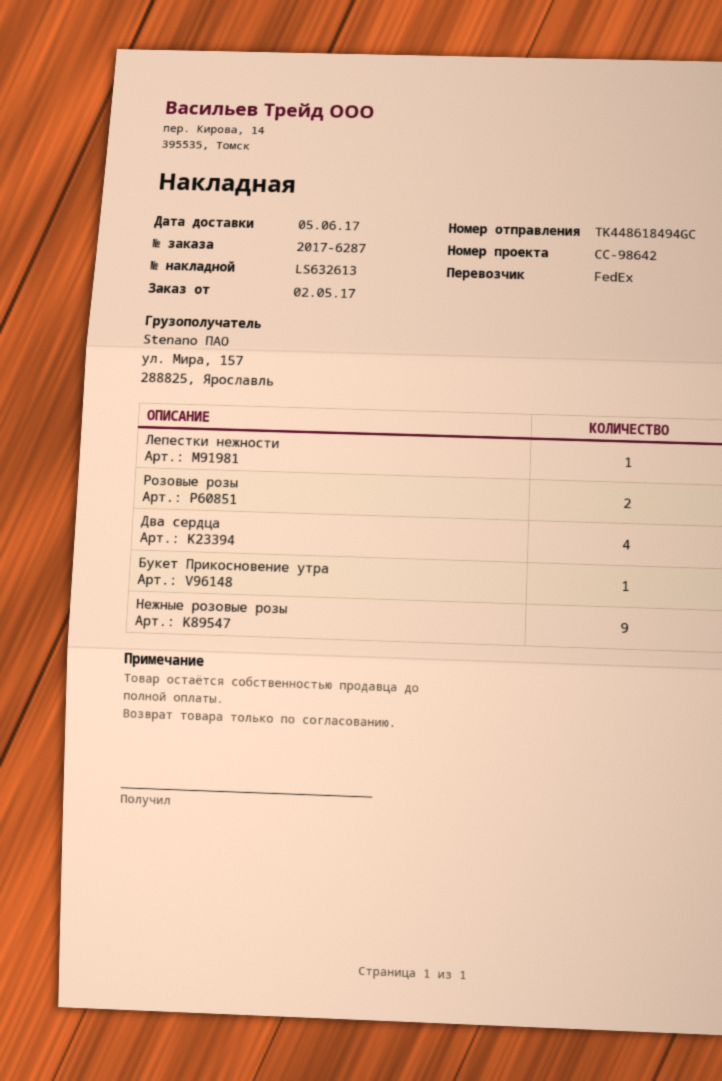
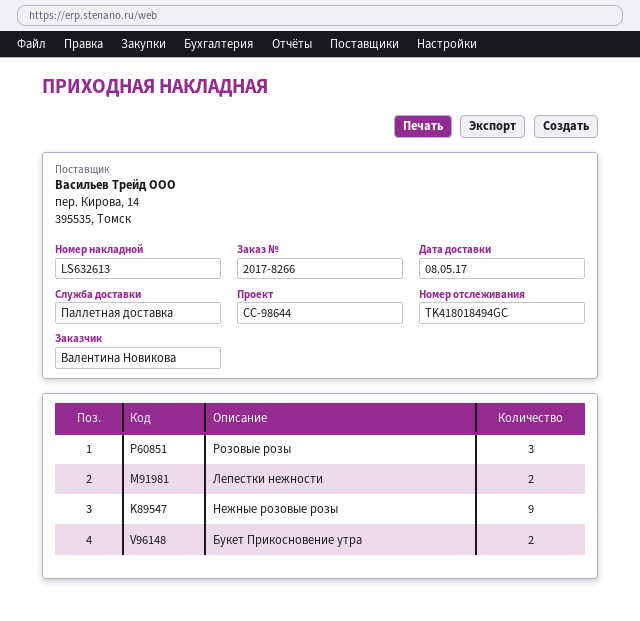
order number: 2017-6287 -> 2017-8266
delivery date: 2017-06-05 -> 2017-05-08
reference: CC-98642 -> CC-98644
shipping method: FedEx -> pallet freight
tracking number: TK448618494GC -> TK418018494GC
Лепестки нежности: 1 -> 2
Розовые розы: 2 -> 3
Два сердца: 4 -> none
Букет Прикосновение утра: 1 -> 2

